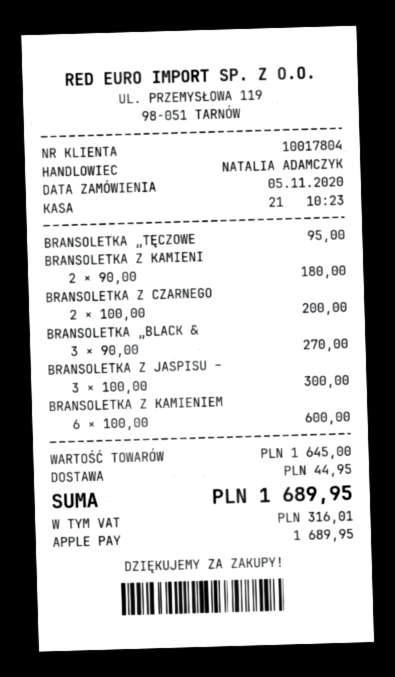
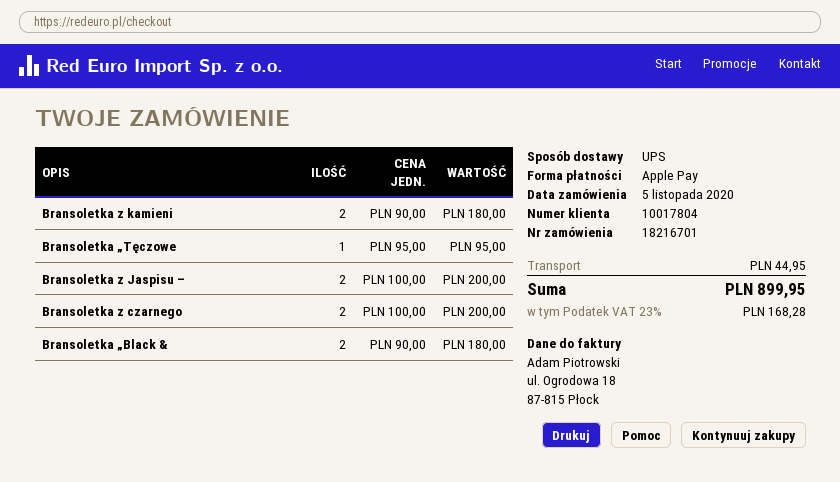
BRANSOLETKA „BLACK &: 3 x 90.00 = 270.00 -> 2 x 90.00 = 180.00
BRANSOLETKA Z JASPISU –: 3 x 100.00 = 300.00 -> 2 x 100.00 = 200.00
BRANSOLETKA Z KAMIENIEM: 6 x 100.00 = 600.00 -> none
tax: 316.01 -> 168.28
total: 1689.95 -> 899.95

